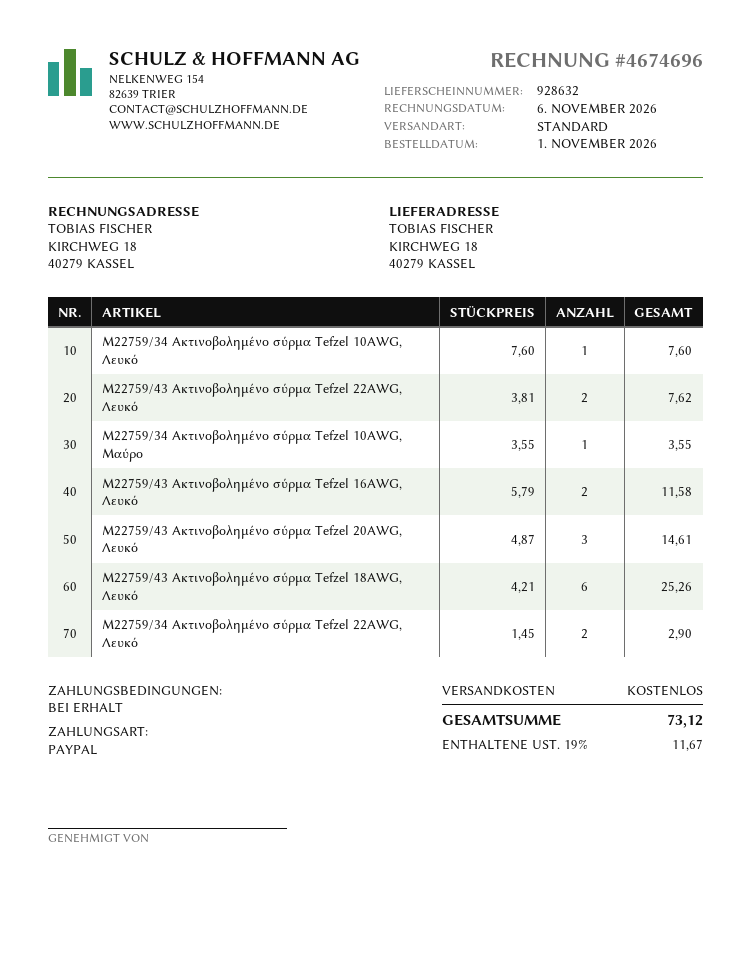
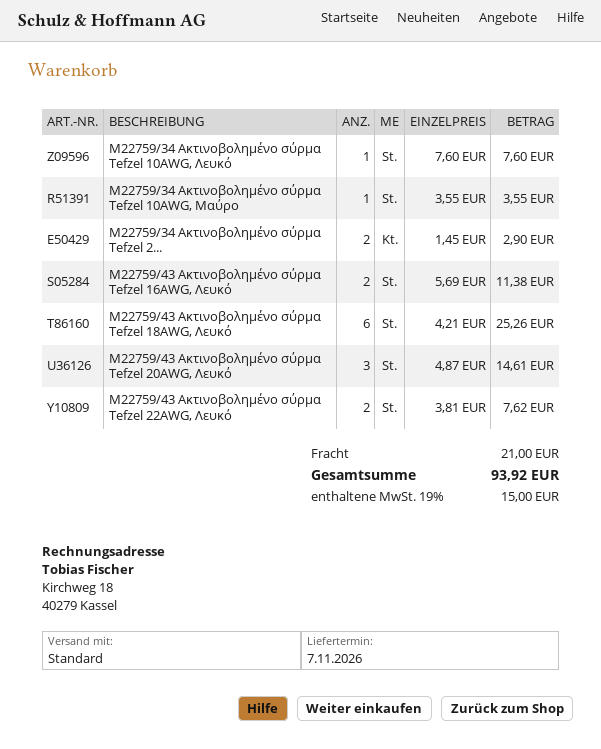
M22759/43 Ακτινοβολημένο σύρμα Tefzel 16AWG, Λευκό: 2 x 5.79 = 11.58 -> 2 x 5.69 = 11.38
shipping: 0.00 -> 21.00
tax: 19% = 11.67 -> 19% = 15.00
total: 73.12 -> 93.92

